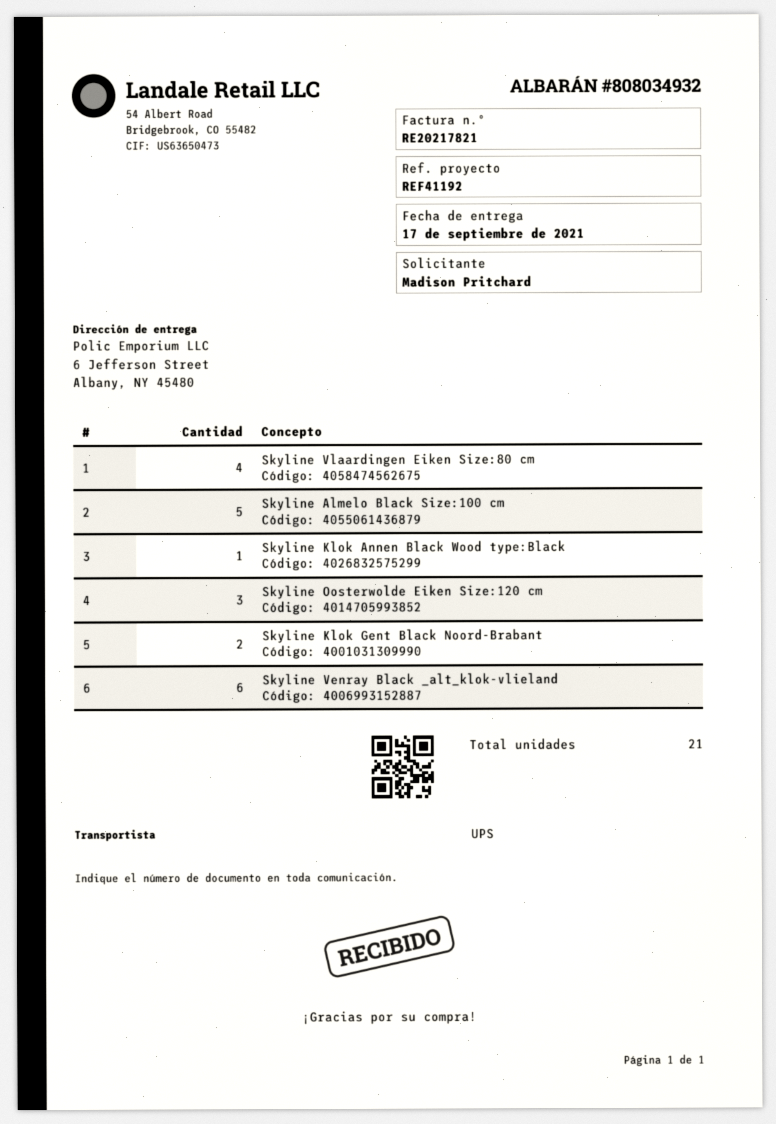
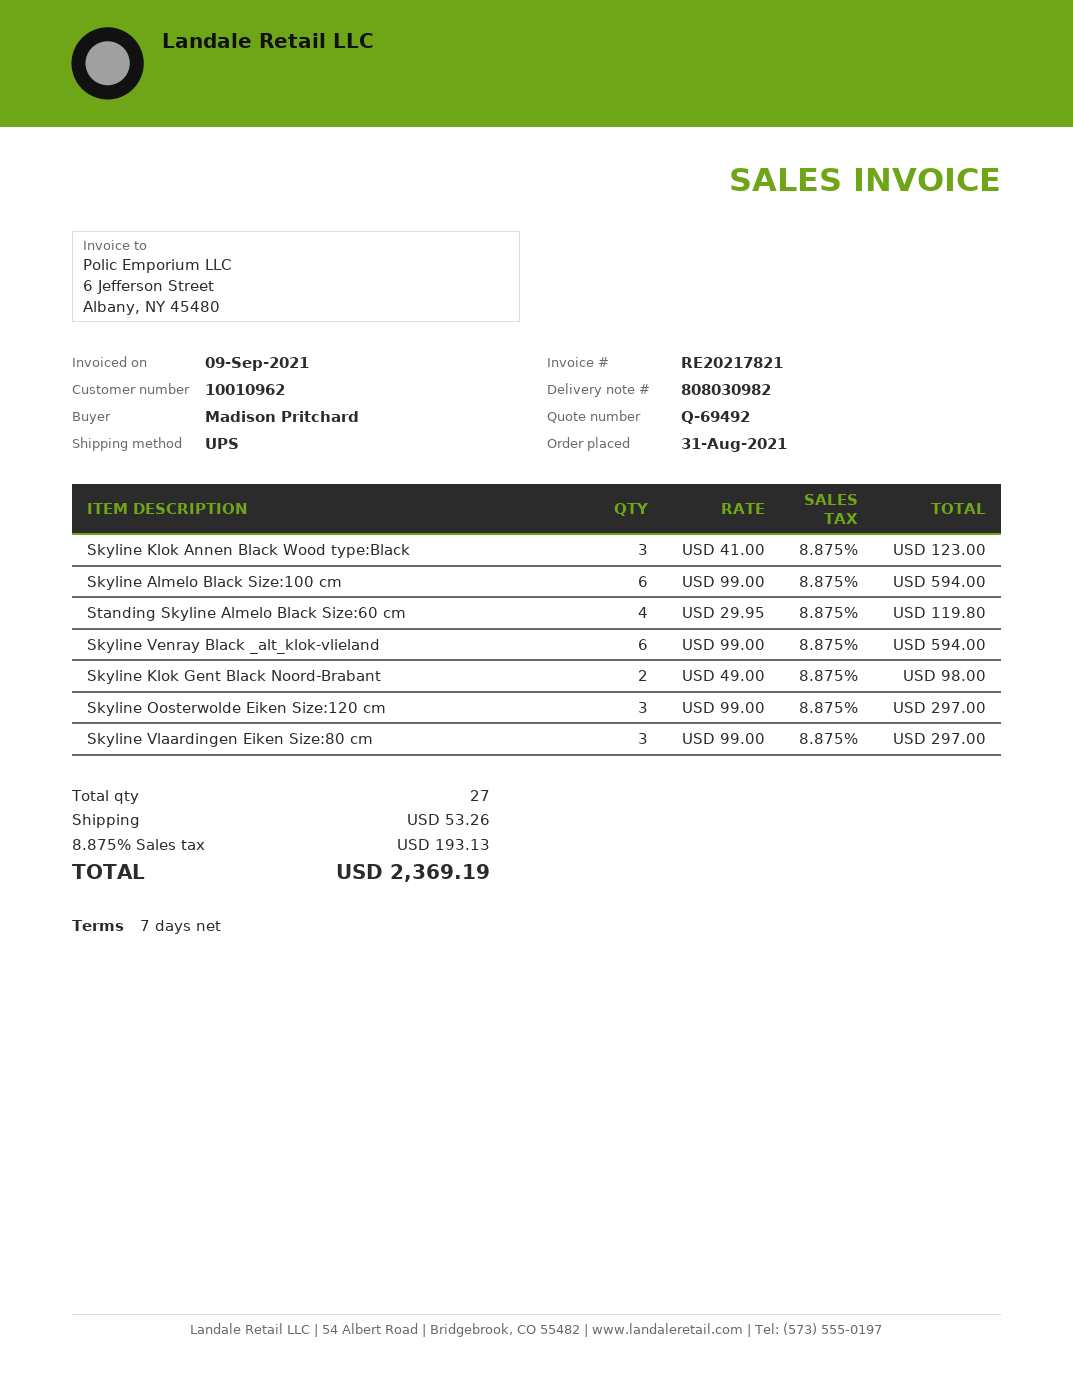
delivery note number: 808034932 -> 808030982
Skyline Vlaardingen Eiken Size:80 cm: 4 -> 3
Skyline Almelo Black Size:100 cm: 5 -> 6
Skyline Klok Annen Black Wood type:Black: 1 -> 3
Standing Skyline Almelo Black Size:60 cm: none -> 4
total quantity: 21 -> 27

